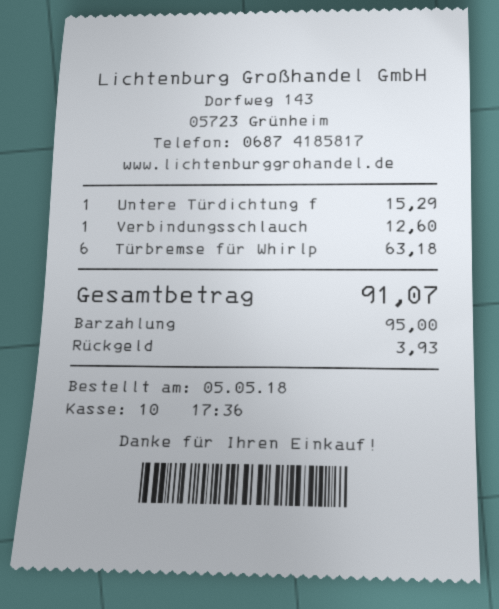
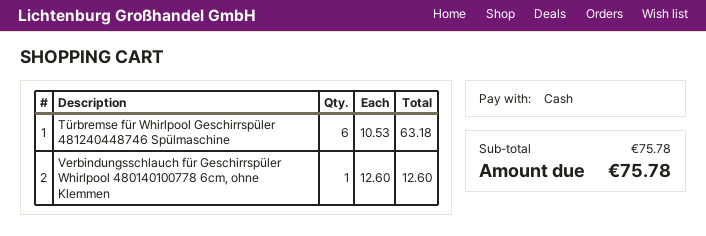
Untere Türdichtung f: 1 for 15.29 -> none
total: 91.07 -> 75.78

